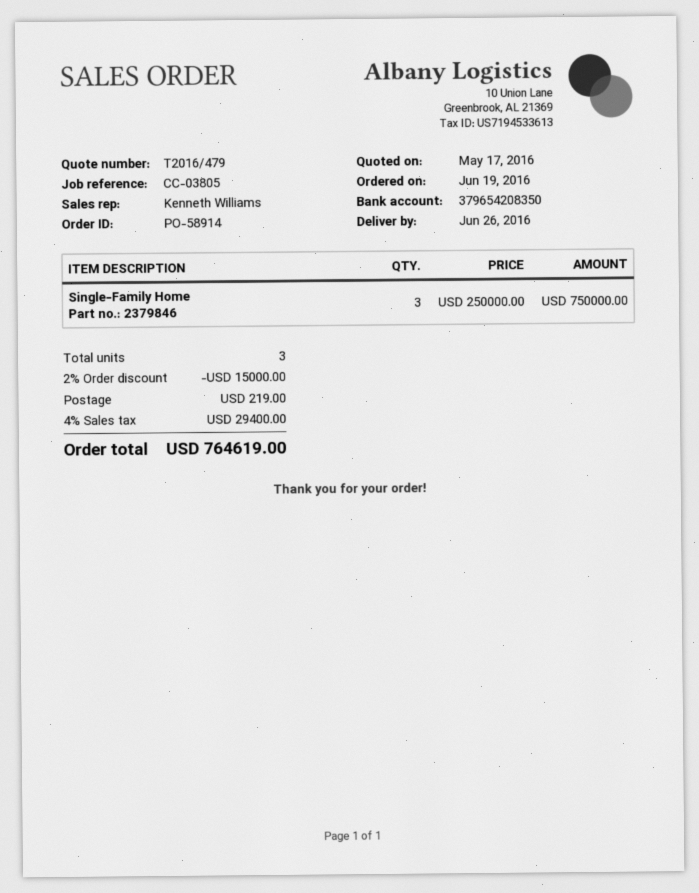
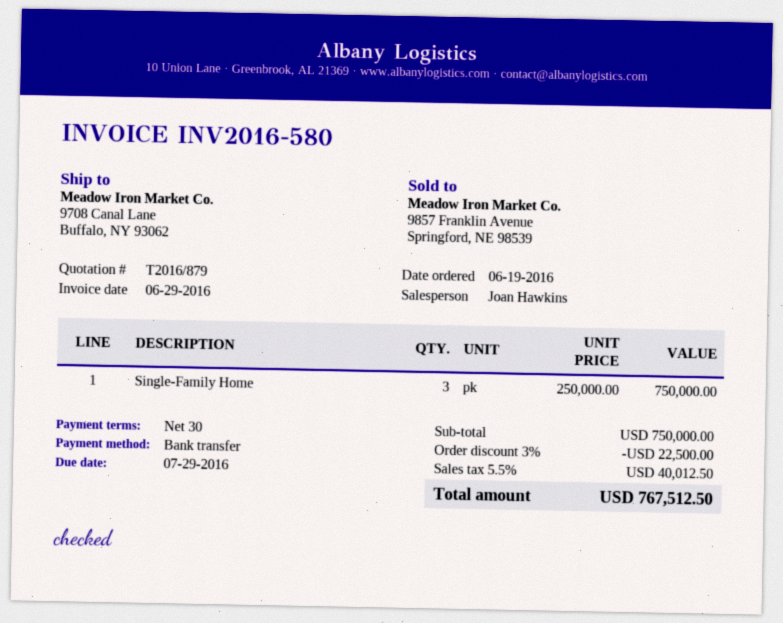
quote number: T2016/479 -> T2016/879
sales rep: Kenneth Williams -> Joan Hawkins
discount: 2% = 15000.00 -> 3% = 22500.00
shipping: 219.00 -> none
tax: 4% = 29400.00 -> 5.5% = 40012.50
total: 764619.00 -> 767512.50

